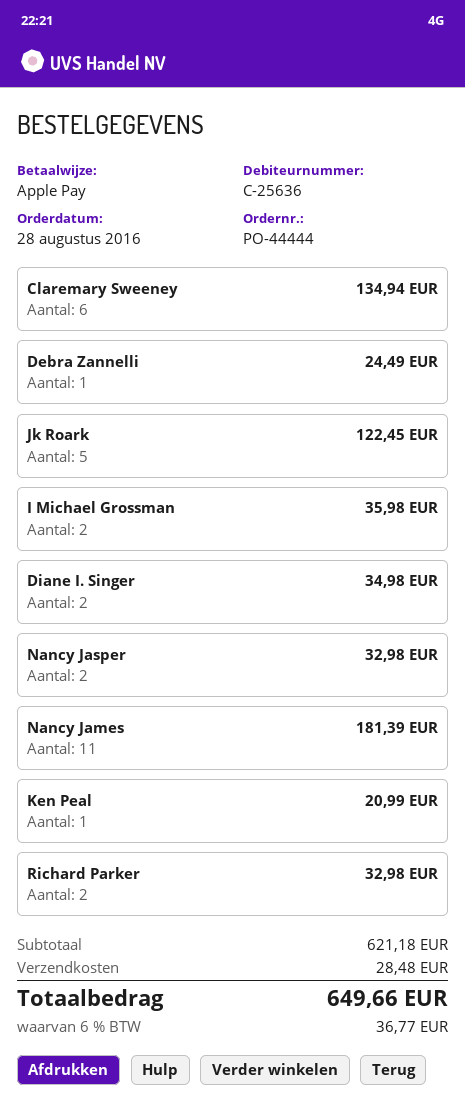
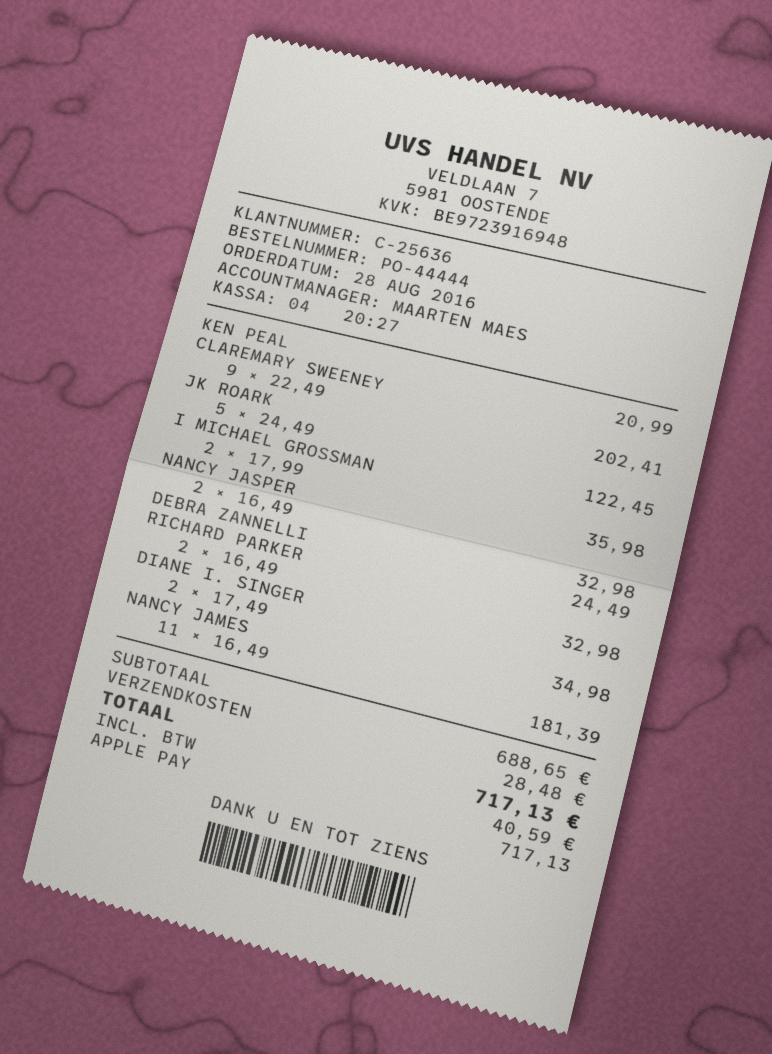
Claremary Sweeney: 6 for 134.94 -> 9 for 202.41
subtotal: 621.18 -> 688.65
tax: 36.77 -> 40.59
total: 649.66 -> 717.13

